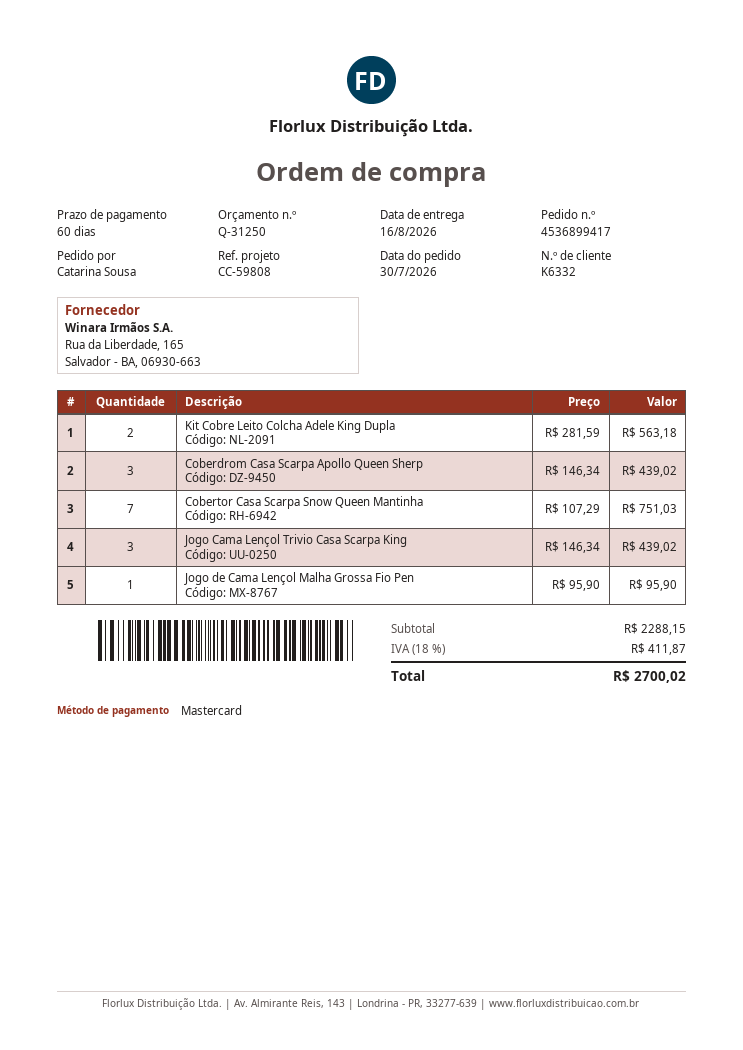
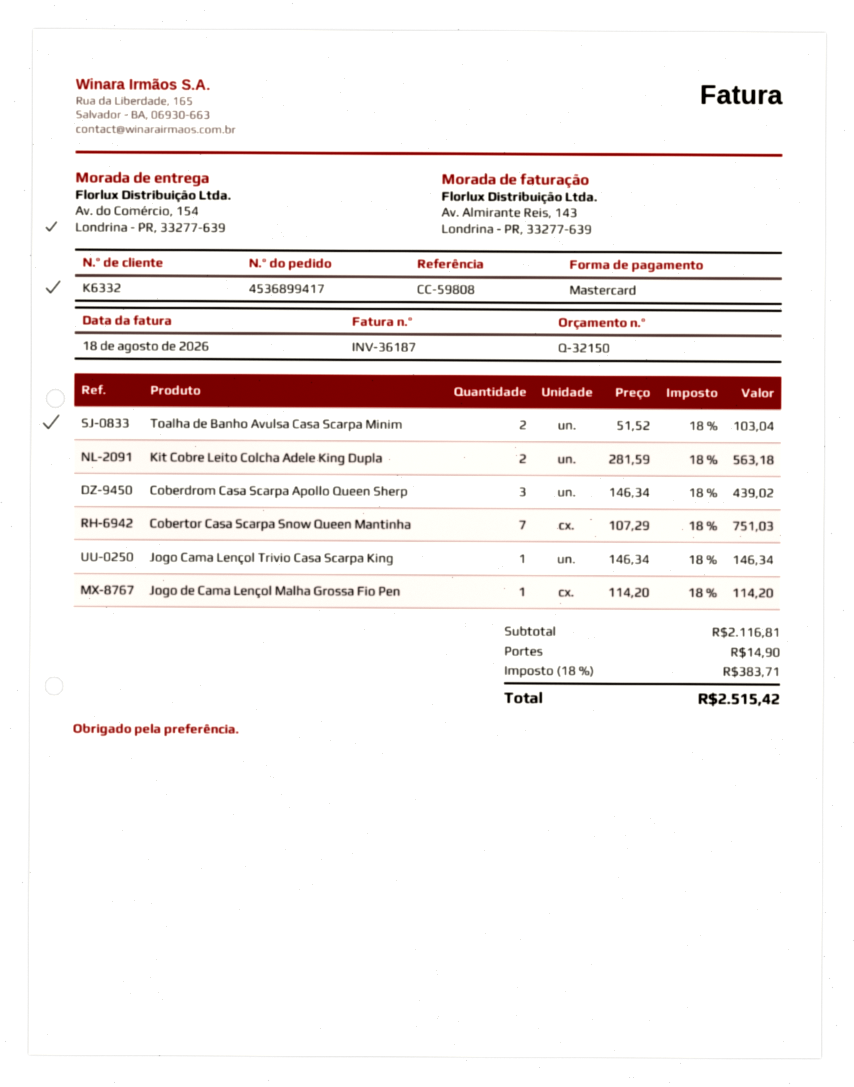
quote number: Q-31250 -> Q-32150
Jogo Cama Lençol Trivio Casa Scarpa King: 3 x 146.34 = 439.02 -> 1 x 146.34 = 146.34
Jogo de Cama Lençol Malha Grossa Fio Pen: 1 x 95.90 = 95.90 -> 1 x 114.20 = 114.20
Toalha de Banho Avulsa Casa Scarpa Minim: none -> 2 x 51.52 = 103.04
subtotal: 2288.15 -> 2116.81
shipping: none -> 14.90
tax: 18% = 411.87 -> 18% = 383.71
total: 2700.02 -> 2515.42

